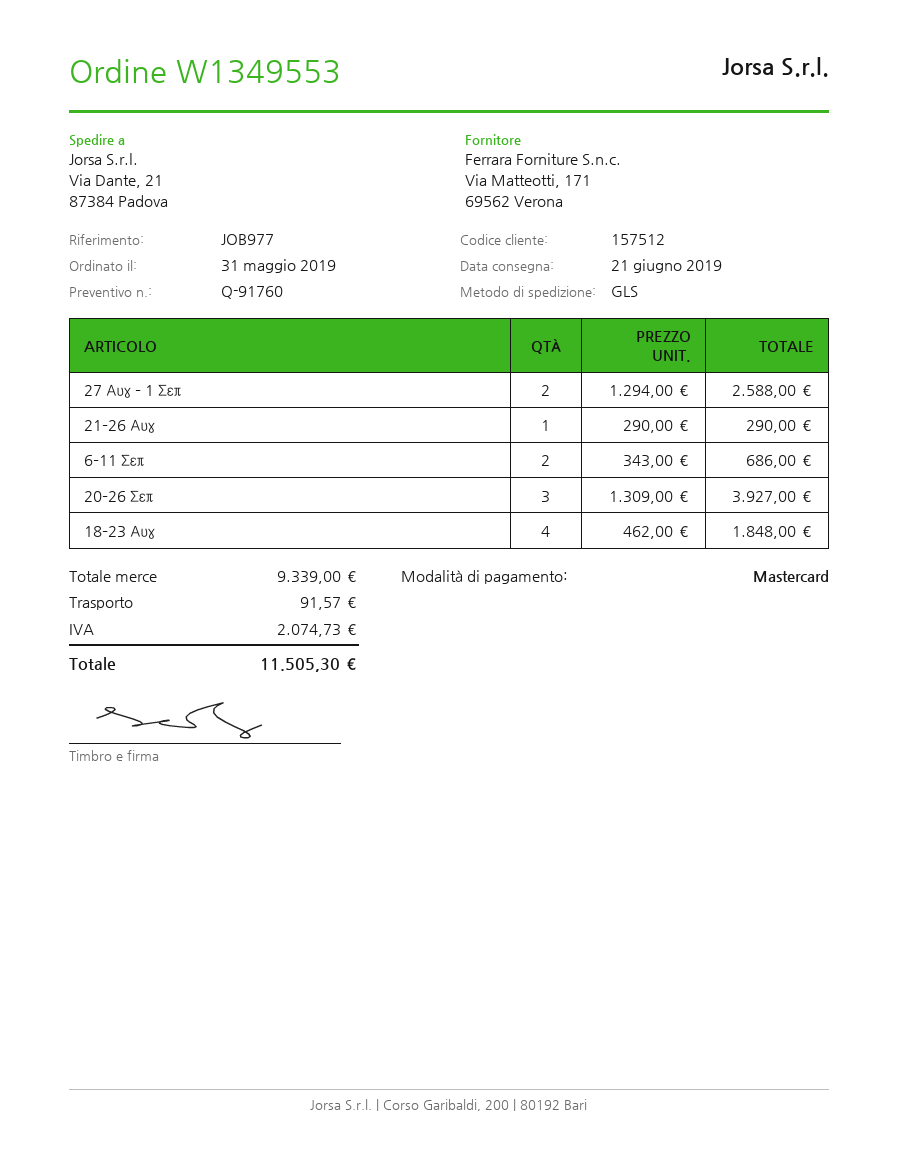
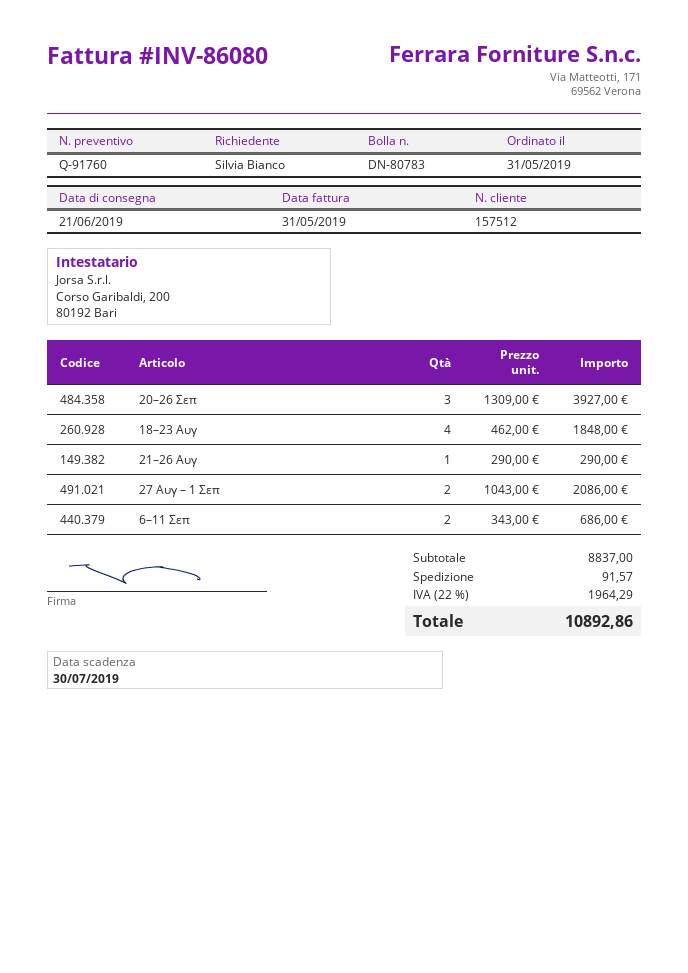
27 Αυγ – 1 Σεπ: 2 x 1294.00 = 2588.00 -> 2 x 1043.00 = 2086.00
subtotal: 9339.00 -> 8837.00
tax: 2074.73 -> 1964.29
total: 11505.30 -> 10892.86

